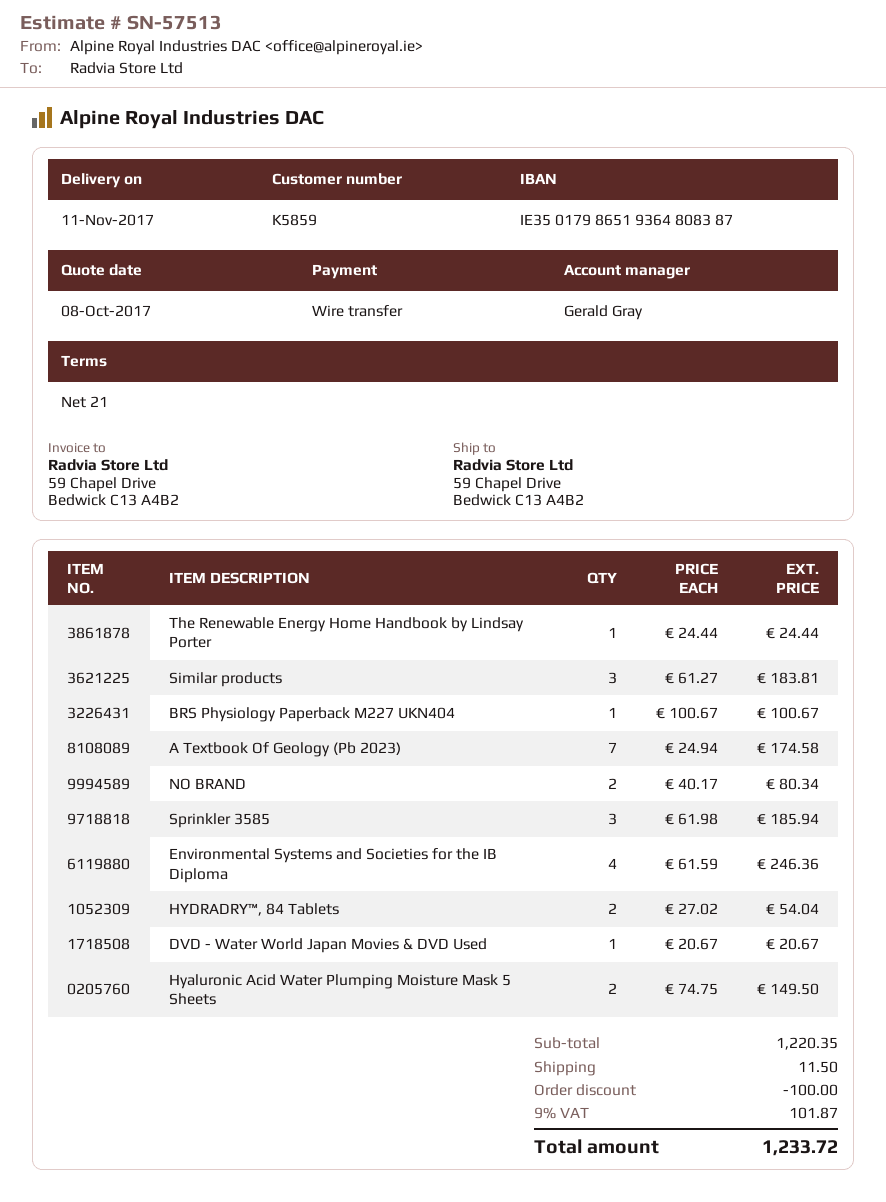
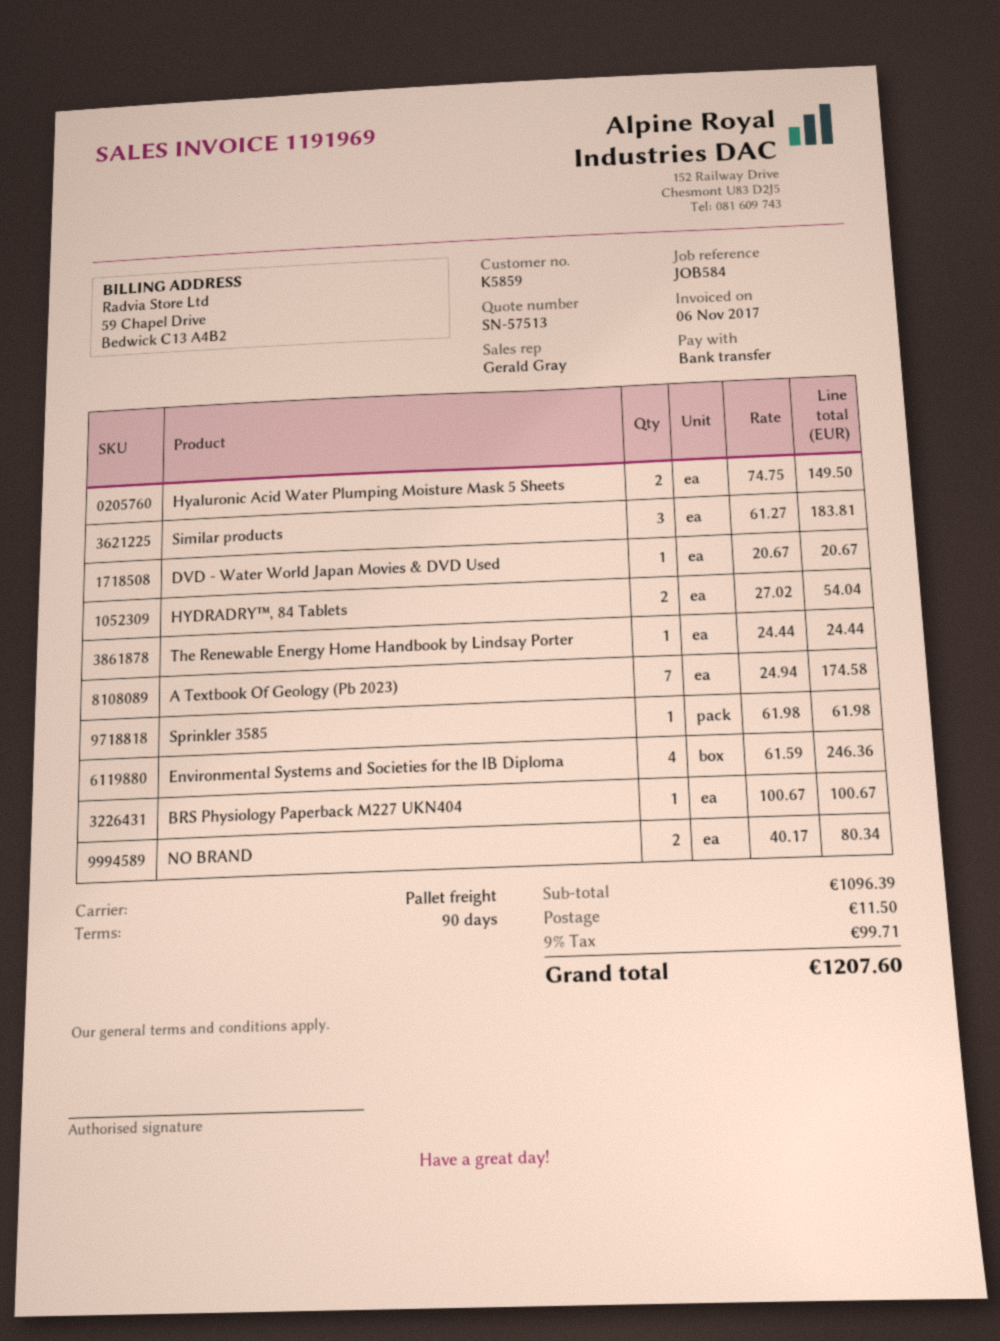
payment terms: 21 days -> 90 days
Sprinkler 3585: 3 x 61.98 = 185.94 -> 1 x 61.98 = 61.98
subtotal: 1220.35 -> 1096.39
discount: 100.00 -> none
tax: 9% = 101.87 -> 9% = 99.71
total: 1233.72 -> 1207.60

